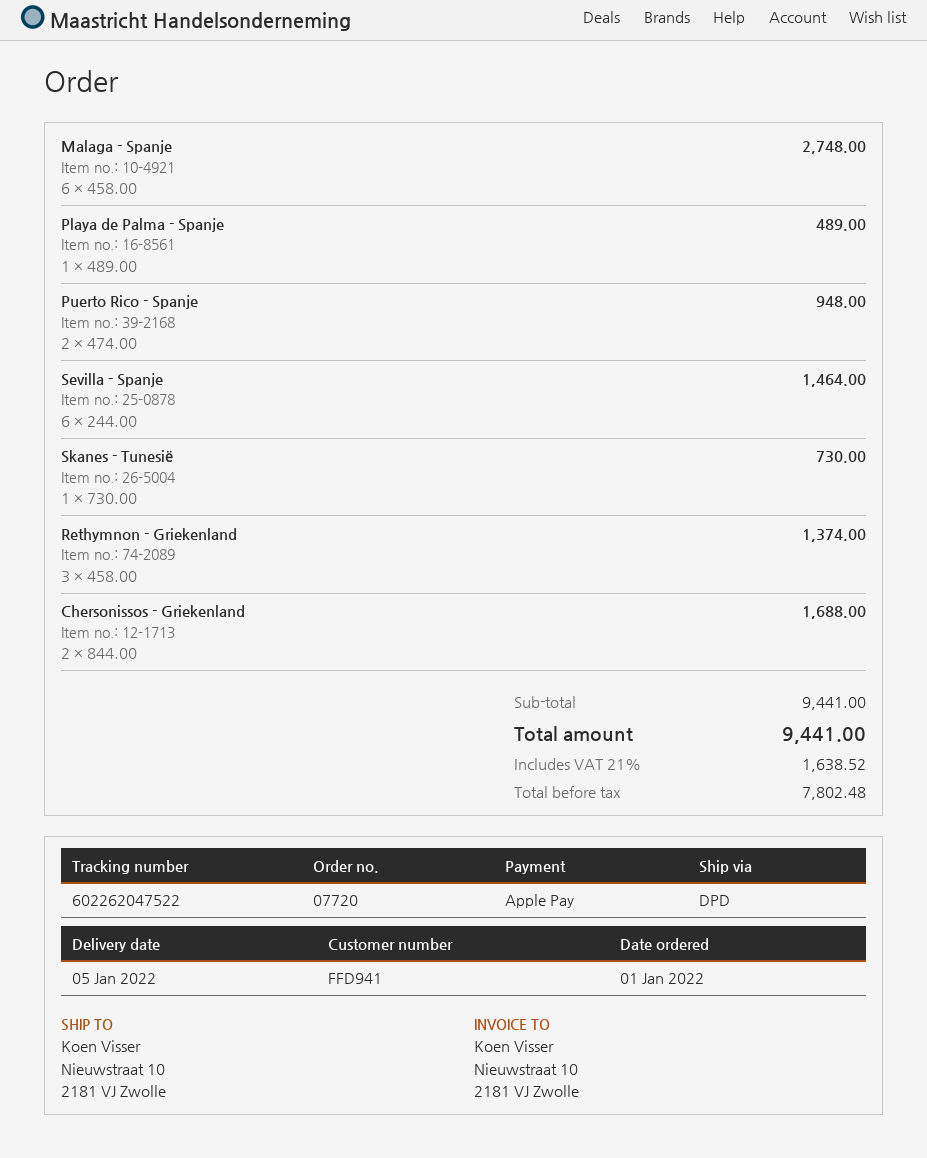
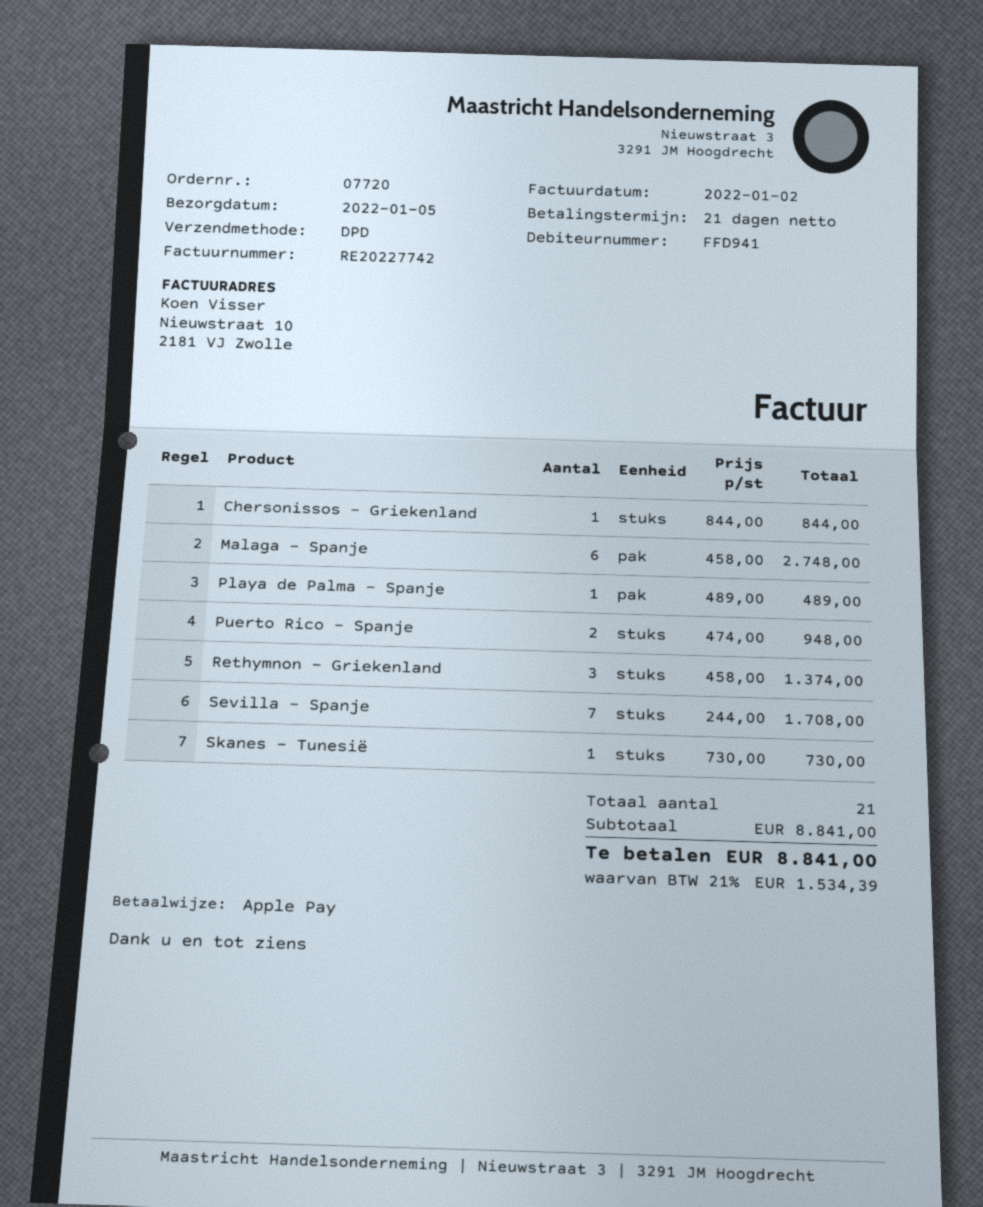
Sevilla - Spanje: 6 x 244.00 = 1464.00 -> 7 x 244.00 = 1708.00
Chersonissos - Griekenland: 2 x 844.00 = 1688.00 -> 1 x 844.00 = 844.00
subtotal: 9441.00 -> 8841.00
tax: 21% = 1638.52 -> 21% = 1534.39
total: 9441.00 -> 8841.00

